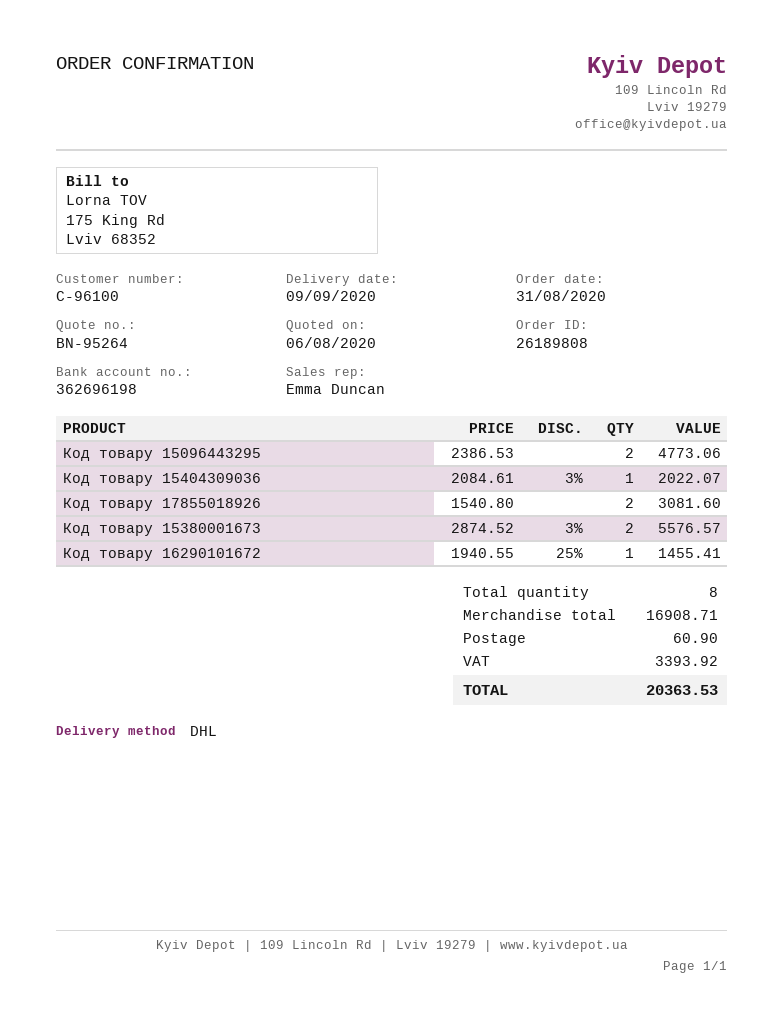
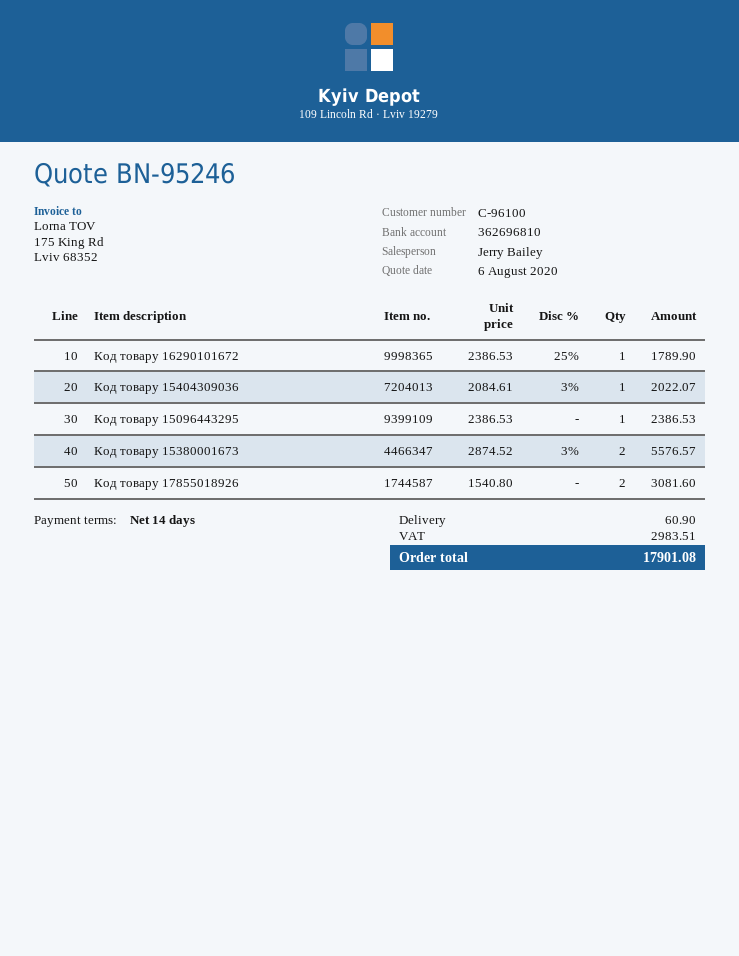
quote number: BN-95264 -> BN-95246
sales rep: Emma Duncan -> Jerry Bailey
bank account: 362696198 -> 362696810
Код товару 15096443295: 2 x 2386.53 = 4773.06 -> 1 x 2386.53 = 2386.53
Код товару 16290101672: 1 x 1940.55 - 25% = 1455.41 -> 1 x 2386.53 - 25% = 1789.90
tax: 3393.92 -> 2983.51
total: 20363.53 -> 17901.08

